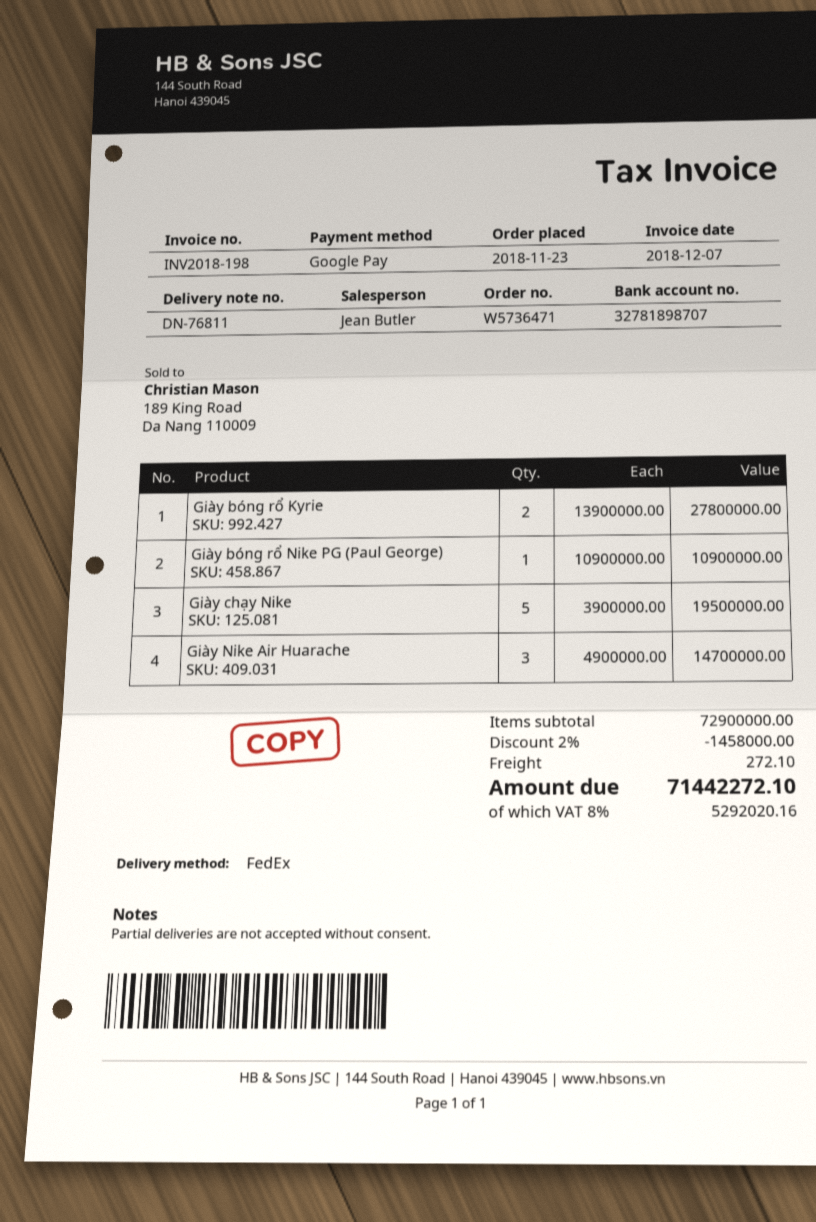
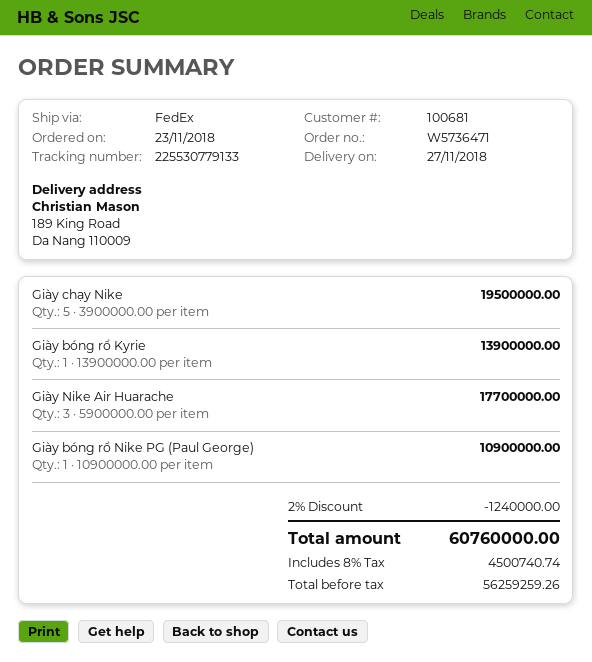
Giày bóng rổ Kyrie: 2 x 13900000.00 = 27800000.00 -> 1 x 13900000.00 = 13900000.00
Giày Nike Air Huarache: 3 x 4900000.00 = 14700000.00 -> 3 x 5900000.00 = 17700000.00
discount: 2% = 1458000.00 -> 2% = 1240000.00
shipping: 272.10 -> none
tax: 8% = 5292020.16 -> 8% = 4500740.74
total: 71442272.10 -> 60760000.00

